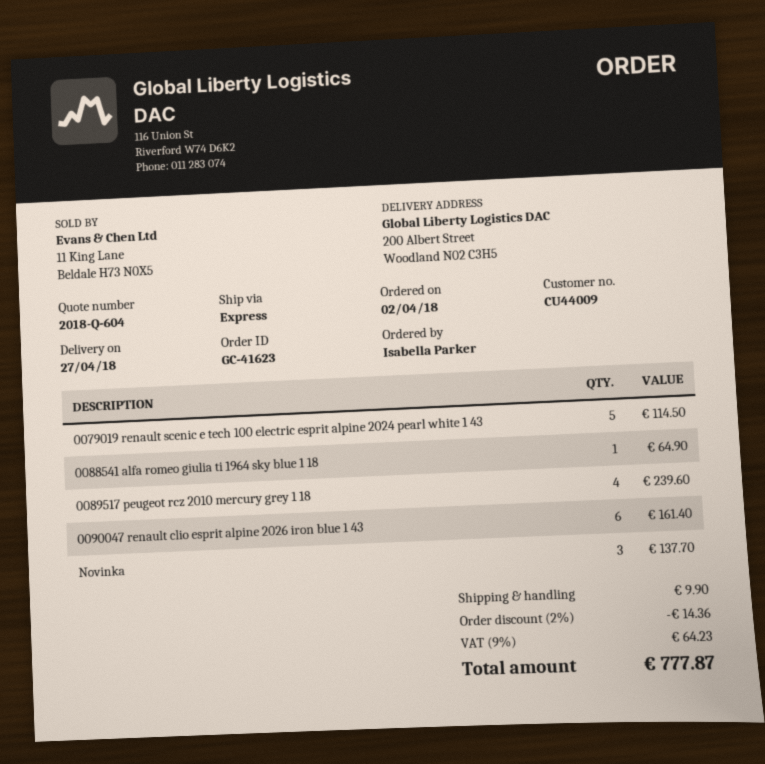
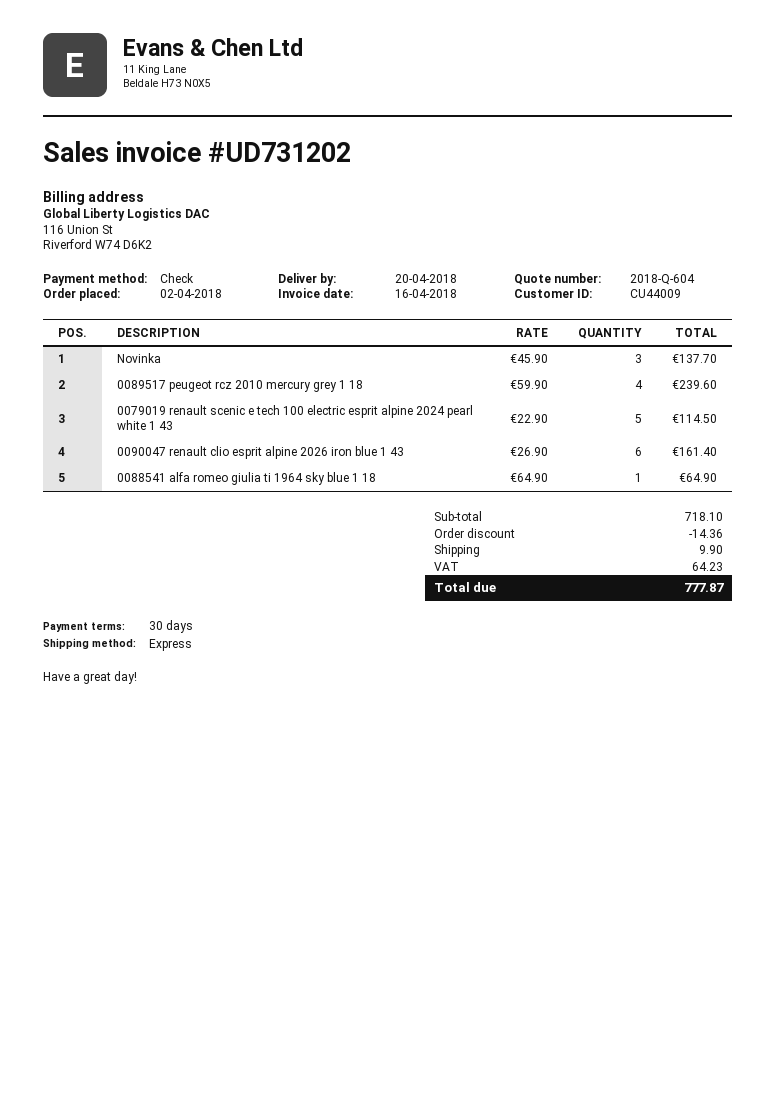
delivery date: 2018-04-27 -> 2018-04-20

